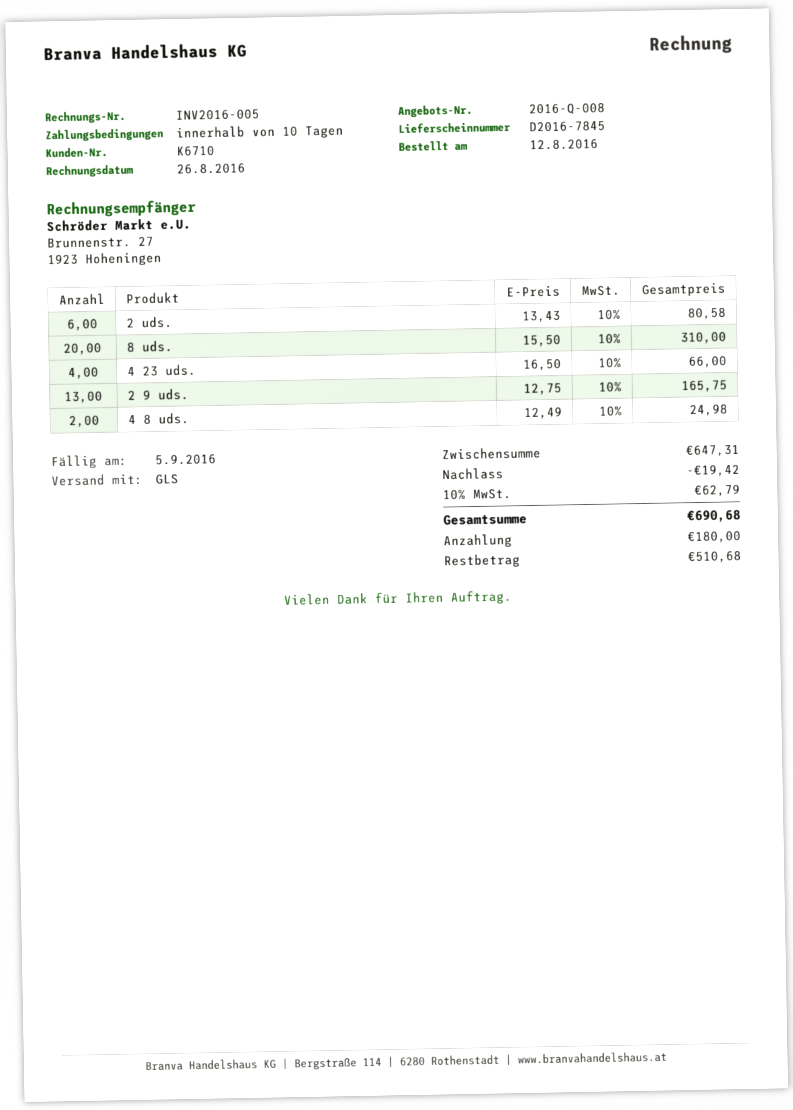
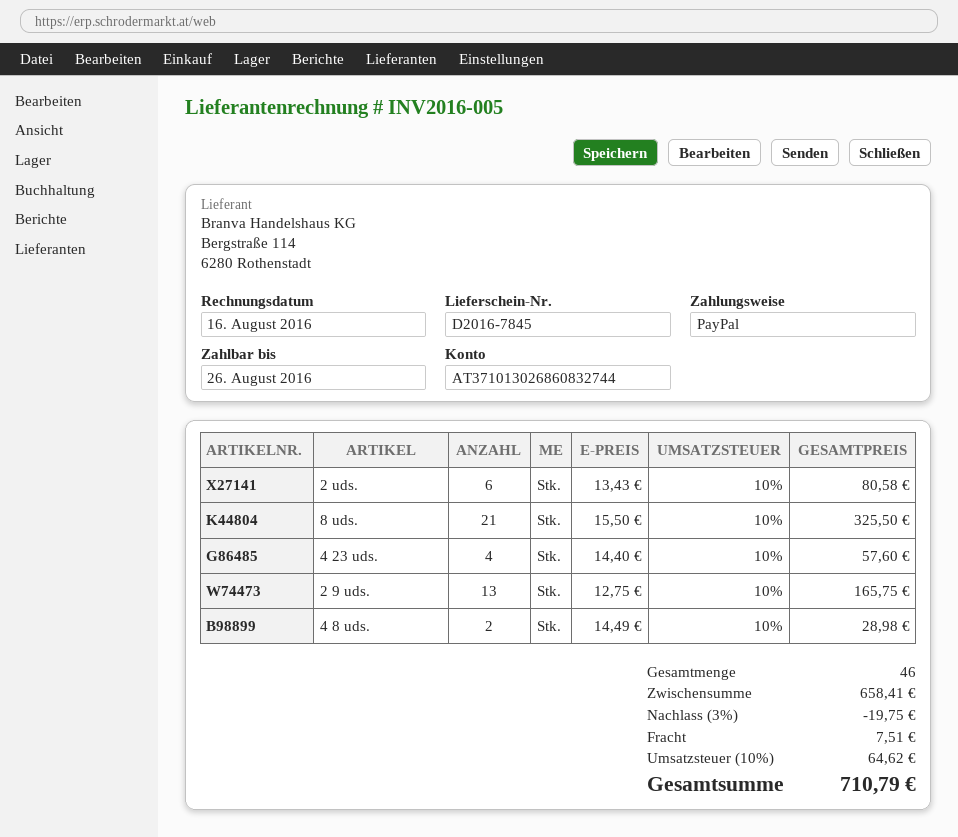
invoice date: 2016-08-26 -> 2016-08-16
due date: 2016-09-05 -> 2016-08-26
8 uds.: 20 x 15.50 = 310.00 -> 21 x 15.50 = 325.50
4 23 uds.: 4 x 16.50 = 66.00 -> 4 x 14.40 = 57.60
4 8 uds.: 2 x 12.49 = 24.98 -> 2 x 14.49 = 28.98
subtotal: 647.31 -> 658.41
discount: 19.42 -> 19.75
shipping: none -> 7.51
tax: 10% = 62.79 -> 10% = 64.62
total: 690.68 -> 710.79

